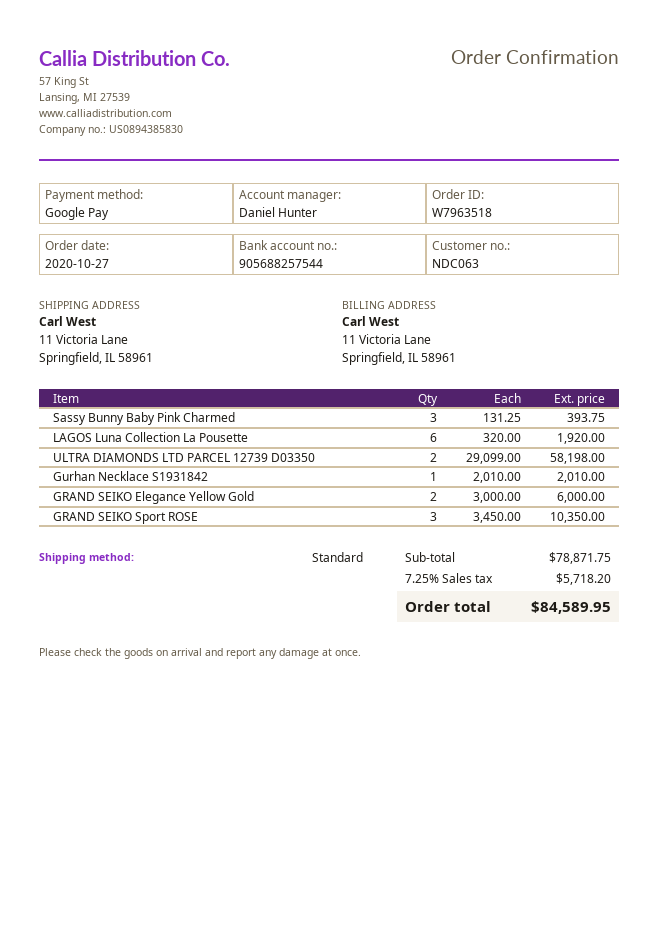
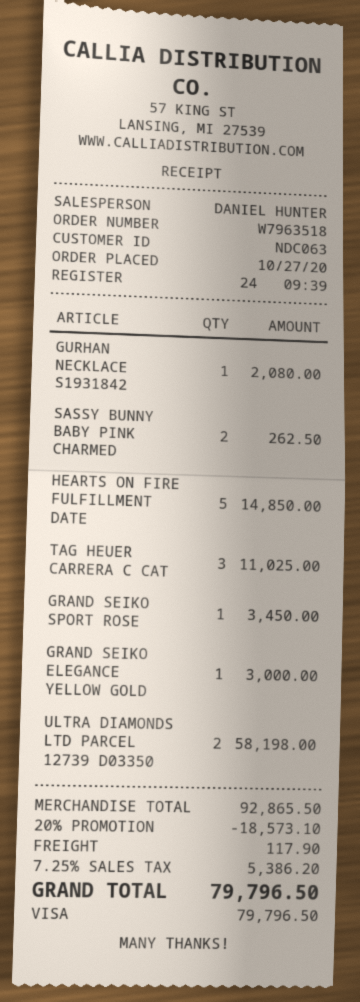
payment method: Google Pay -> Visa
Sassy Bunny Baby Pink Charmed: 3 for 393.75 -> 2 for 262.50
LAGOS Luna Collection La Pousette: 6 for 1920.00 -> none
Gurhan Necklace S1931842: 1 for 2010.00 -> 1 for 2080.00
GRAND SEIKO Elegance Yellow Gold: 2 for 6000.00 -> 1 for 3000.00
GRAND SEIKO Sport ROSE: 3 for 10350.00 -> 1 for 3450.00
HEARTS ON FIRE FULFILLMENT DATE: none -> 5 for 14850.00
TAG HEUER CARRERA C CAT: none -> 3 for 11025.00
subtotal: 78871.75 -> 92865.50
discount: none -> 20% = 18573.10
shipping: none -> 117.90
tax: 7.25% = 5718.20 -> 7.25% = 5386.20
total: 84589.95 -> 79796.50

